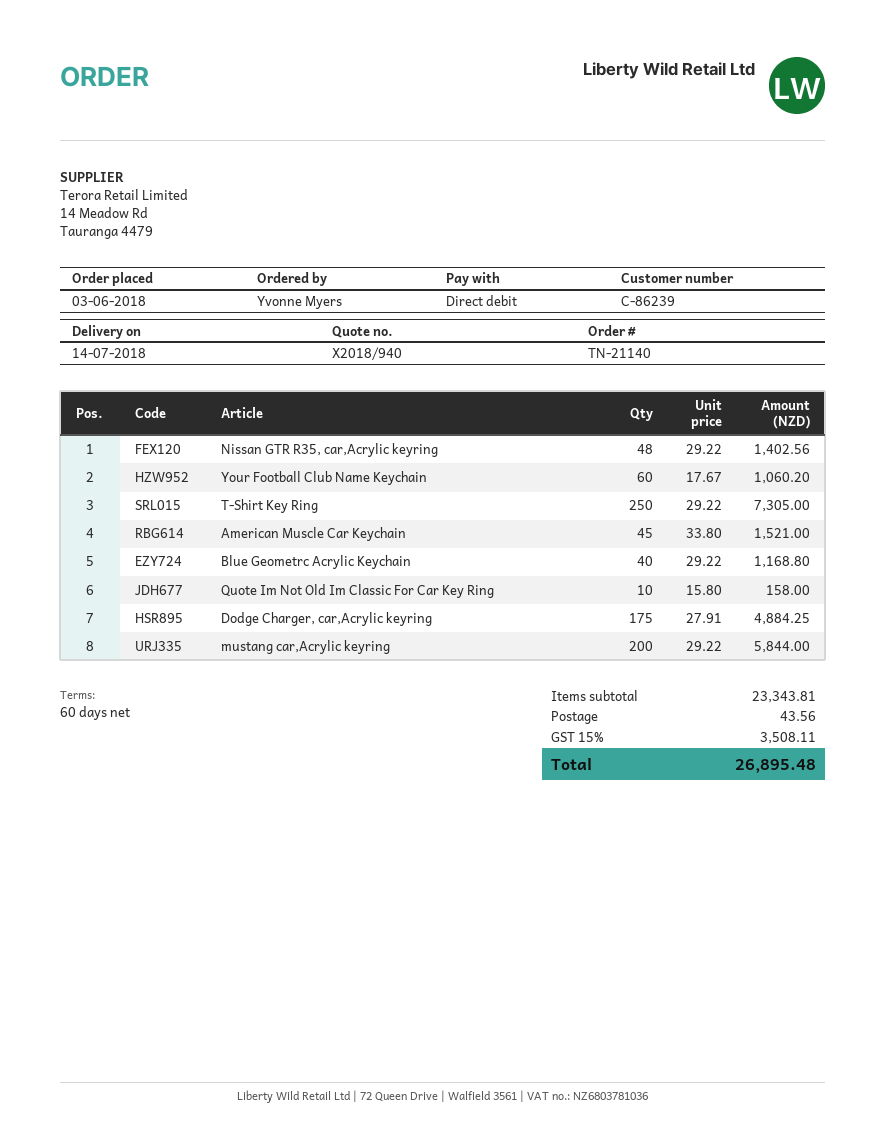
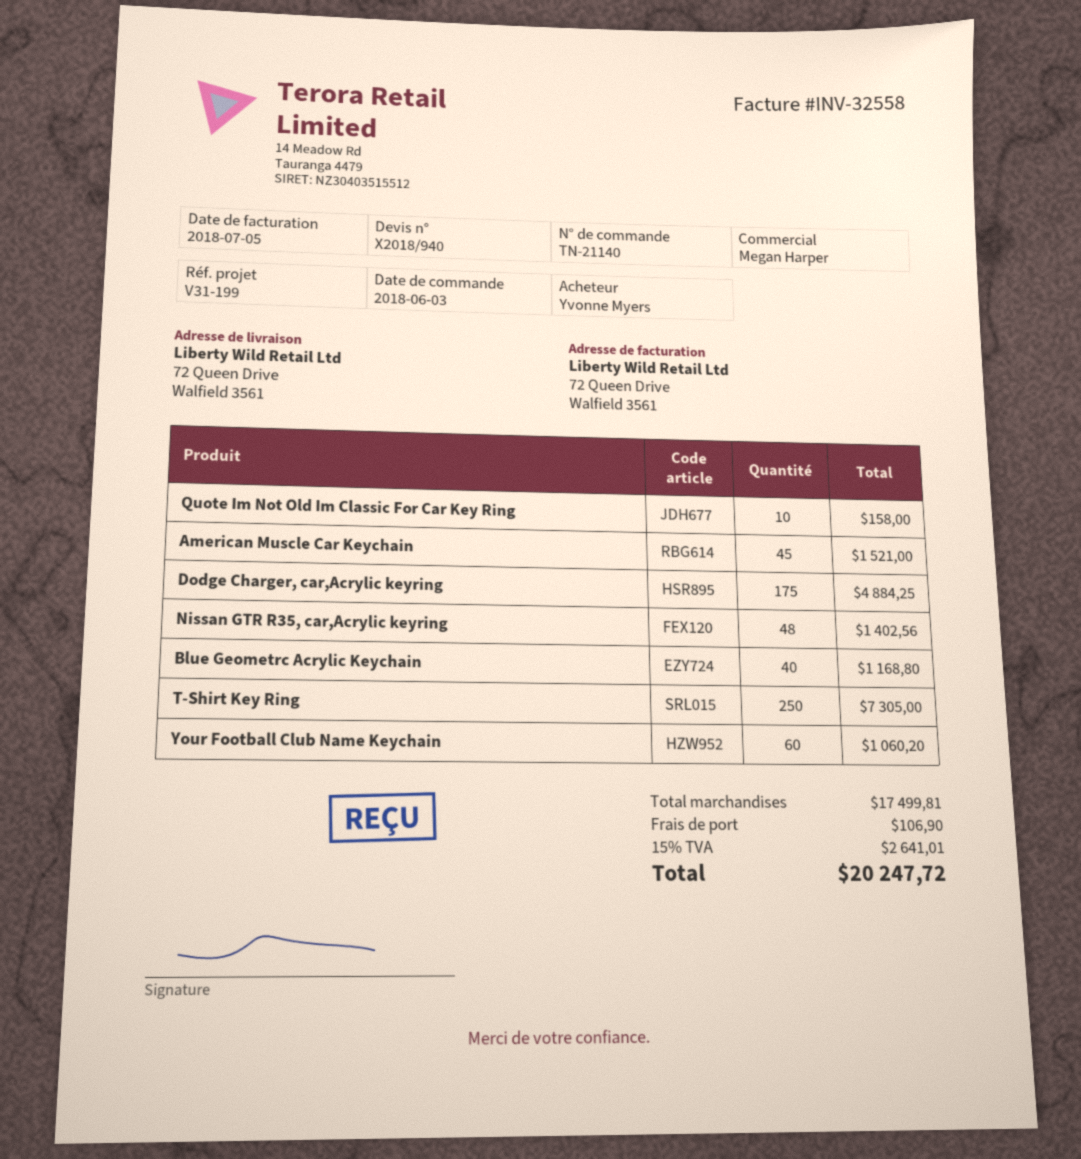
mustang car,Acrylic keyring: 200 for 5844.00 -> none
subtotal: 23343.81 -> 17499.81
shipping: 43.56 -> 106.90
tax: 15% = 3508.11 -> 15% = 2641.01
total: 26895.48 -> 20247.72

